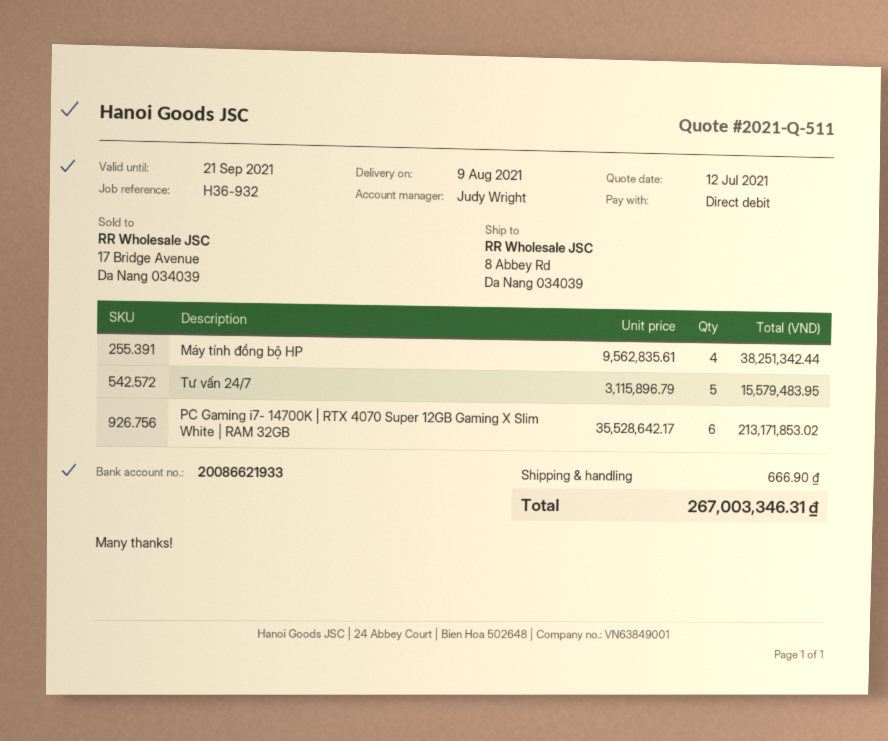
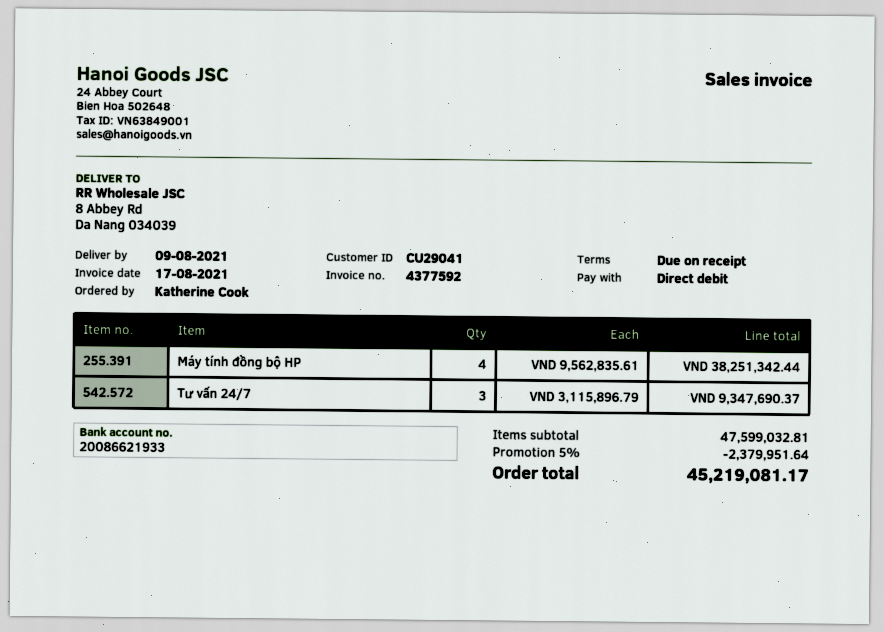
Tư vấn 24/7: 5 x 3115896.79 = 15579483.95 -> 3 x 3115896.79 = 9347690.37
PC Gaming i7- 14700K | RTX 4070 Super 12GB Gaming X Slim White | RAM 32GB: 6 x 35528642.17 = 213171853.02 -> none
discount: none -> 5% = 2379951.64
shipping: 666.90 -> none
total: 267003346.31 -> 45219081.17

